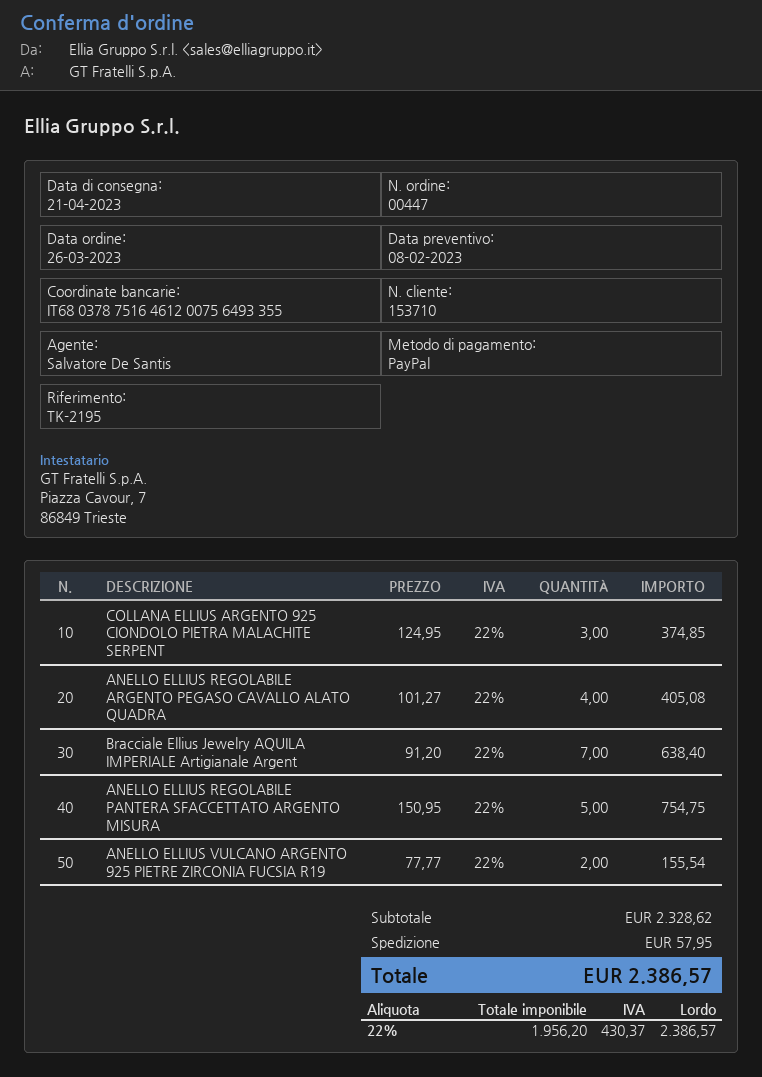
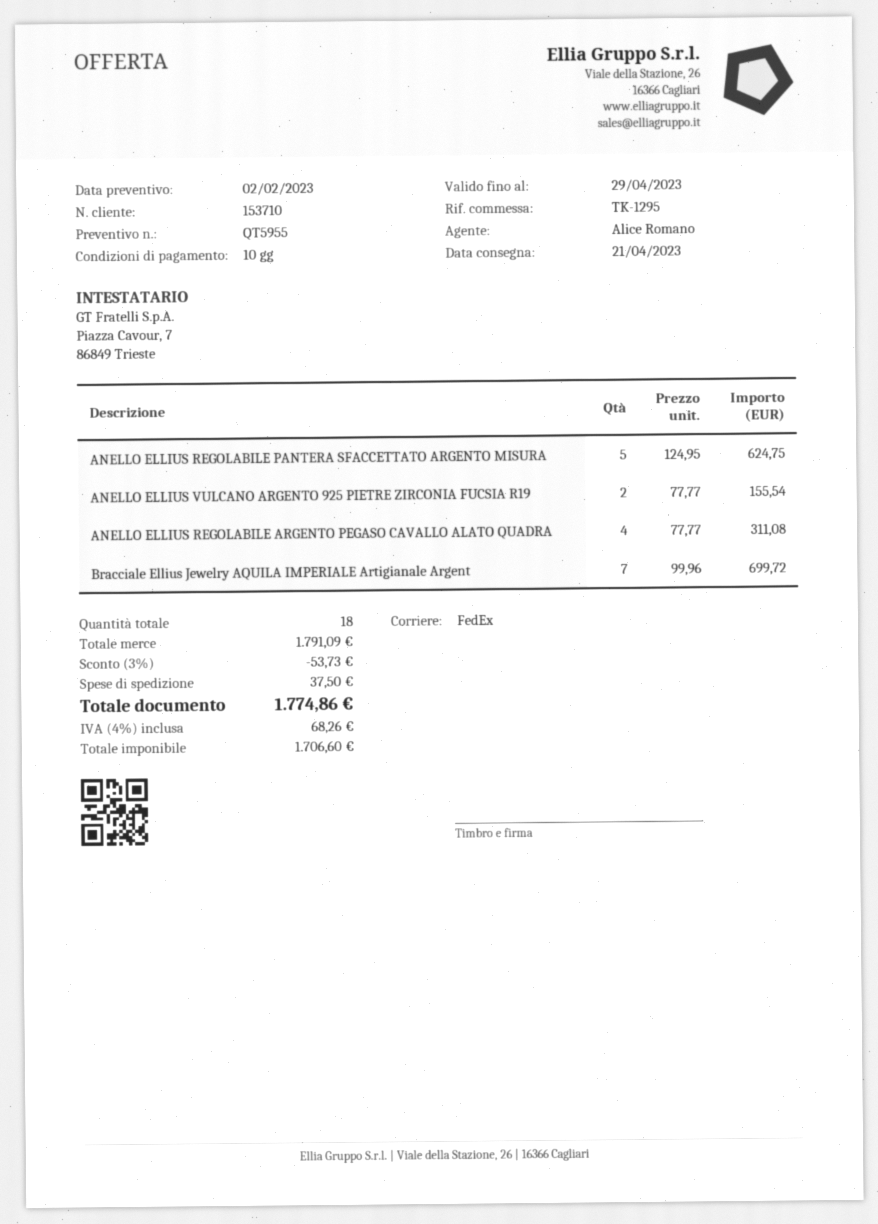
quote date: 2023-02-08 -> 2023-02-02
reference: TK-2195 -> TK-1295
sales rep: Salvatore De Santis -> Alice Romano
COLLANA ELLIUS ARGENTO 925 CIONDOLO PIETRA MALACHITE SERPENT: 3 x 124.95 = 374.85 -> none
ANELLO ELLIUS REGOLABILE ARGENTO PEGASO CAVALLO ALATO QUADRA: 4 x 101.27 = 405.08 -> 4 x 77.77 = 311.08
Bracciale Ellius Jewelry AQUILA IMPERIALE Artigianale Argent: 7 x 91.20 = 638.40 -> 7 x 99.96 = 699.72
ANELLO ELLIUS REGOLABILE PANTERA SFACCETTATO ARGENTO MISURA: 5 x 150.95 = 754.75 -> 5 x 124.95 = 624.75
subtotal: 2328.62 -> 1791.09
discount: none -> 3% = 53.73
shipping: 57.95 -> 37.50
net: 1956.20 -> 1706.60
tax: 22% = 430.37 -> 4% = 68.26
total: 2386.57 -> 1774.86

